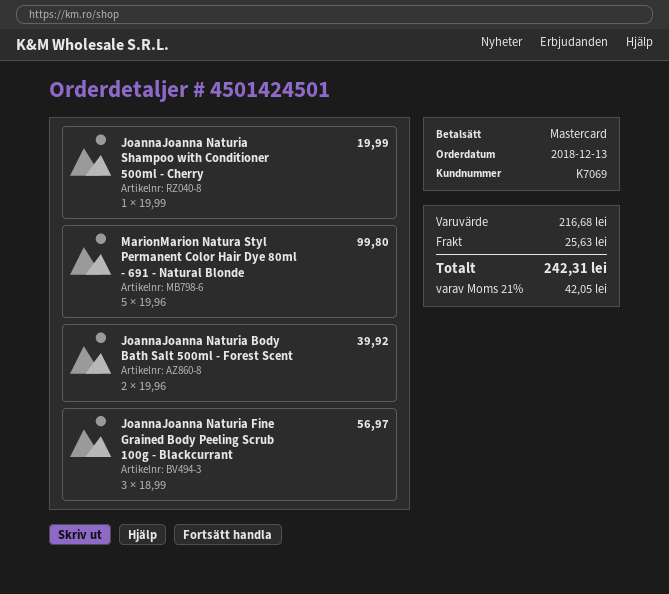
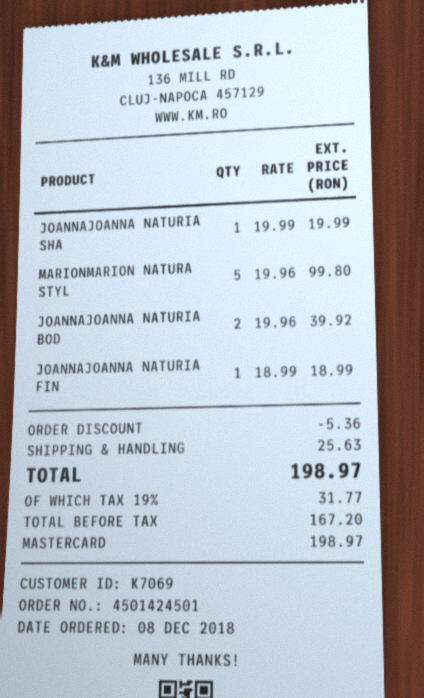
order date: 2018-12-13 -> 2018-12-08
JoannaJoanna Naturia Fine Grained Body Peeling Scrub 100g - Blackcurrant: 3 x 18.99 = 56.97 -> 1 x 18.99 = 18.99
discount: none -> 5.36
tax: 21% = 42.05 -> 19% = 31.77
total: 242.31 -> 198.97

